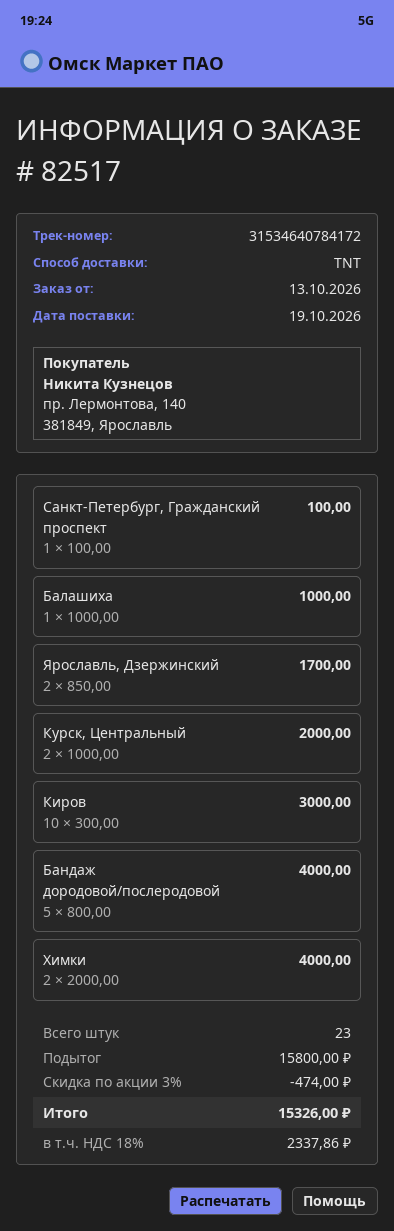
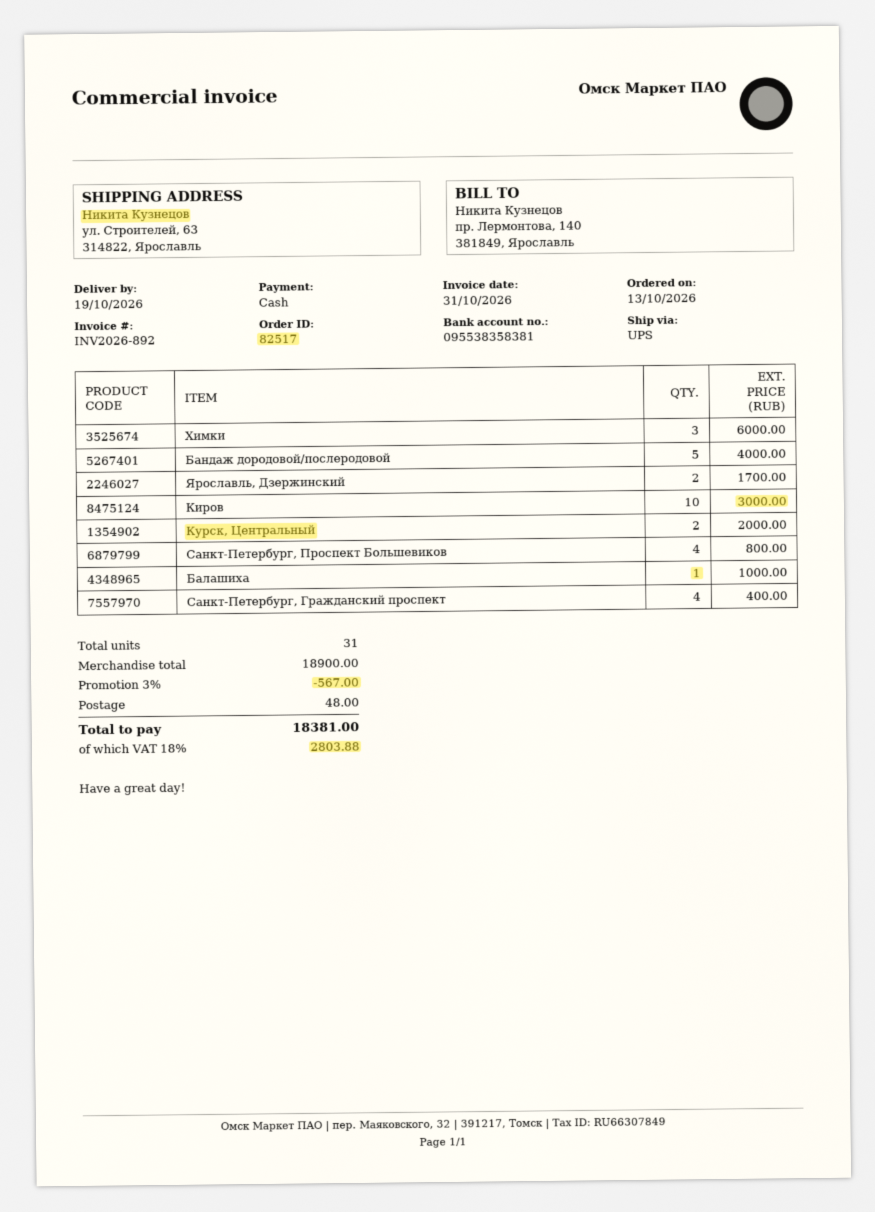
shipping method: TNT -> UPS
Санкт-Петербург, Гражданский проспект: 1 for 100.00 -> 4 for 400.00
Химки: 2 for 4000.00 -> 3 for 6000.00
Санкт-Петербург, Проспект Большевиков: none -> 4 for 800.00
total quantity: 23 -> 31
subtotal: 15800.00 -> 18900.00
discount: 3% = 474.00 -> 3% = 567.00
shipping: none -> 48.00
tax: 18% = 2337.86 -> 18% = 2803.88
total: 15326.00 -> 18381.00

